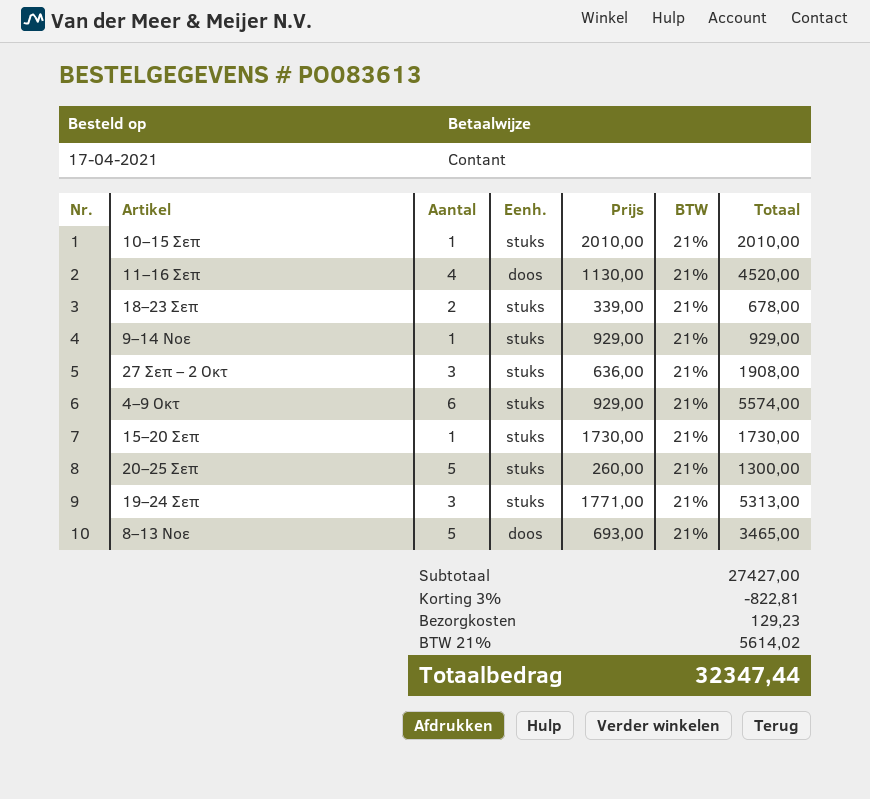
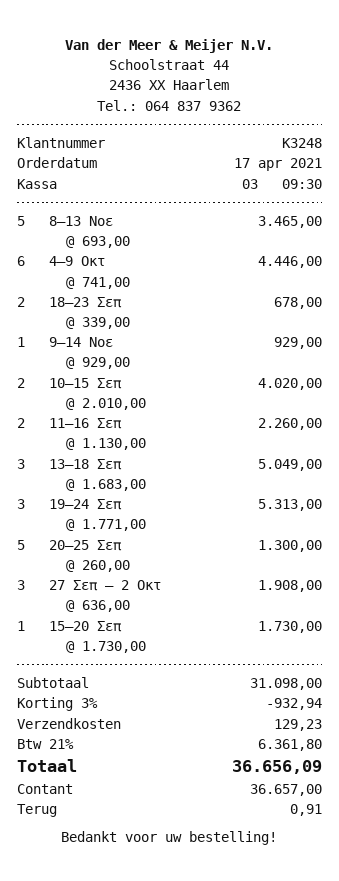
10–15 Σεπ: 1 x 2010.00 = 2010.00 -> 2 x 2010.00 = 4020.00
11–16 Σεπ: 4 x 1130.00 = 4520.00 -> 2 x 1130.00 = 2260.00
4–9 Οκτ: 6 x 929.00 = 5574.00 -> 6 x 741.00 = 4446.00
13–18 Σεπ: none -> 3 x 1683.00 = 5049.00
subtotal: 27427.00 -> 31098.00
discount: 3% = 822.81 -> 3% = 932.94
tax: 21% = 5614.02 -> 21% = 6361.80
total: 32347.44 -> 36656.09

